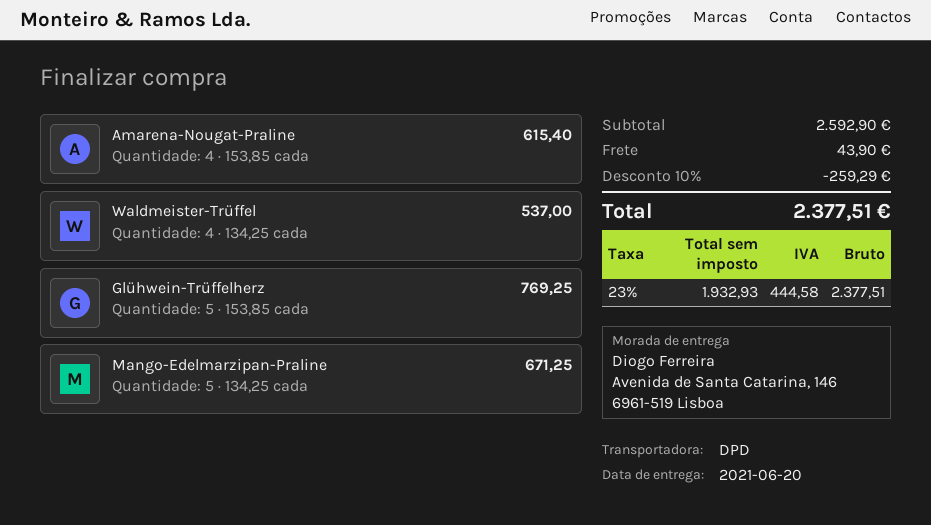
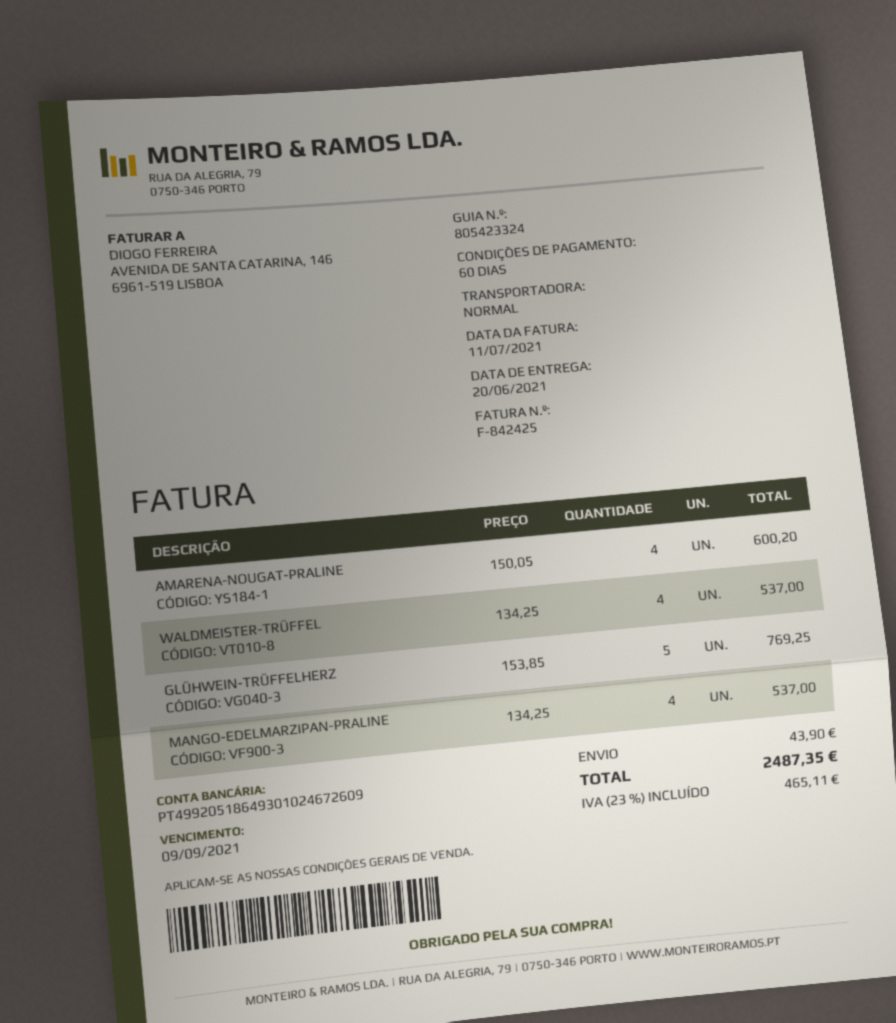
shipping method: DPD -> standard
Amarena-Nougat-Praline: 4 x 153.85 = 615.40 -> 4 x 150.05 = 600.20
Mango-Edelmarzipan-Praline: 5 x 134.25 = 671.25 -> 4 x 134.25 = 537.00
discount: 10% = 259.29 -> none
tax: 23% = 444.58 -> 23% = 465.11
total: 2377.51 -> 2487.35

